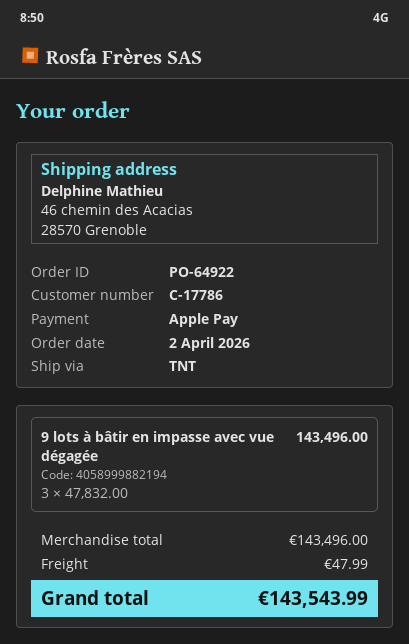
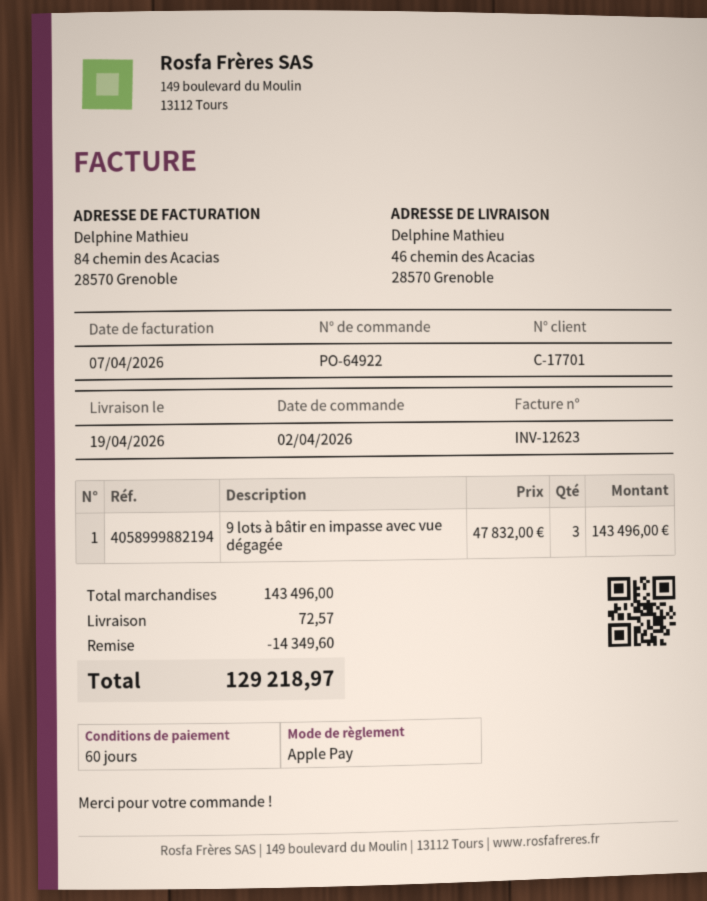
customer number: C-17786 -> C-17701
discount: none -> 14349.60
shipping: 47.99 -> 72.57
total: 143543.99 -> 129218.97

